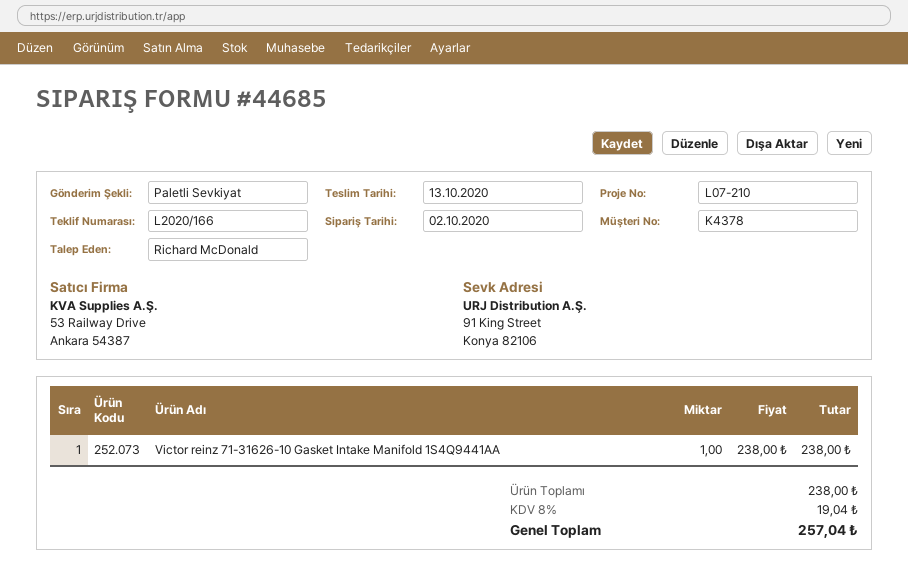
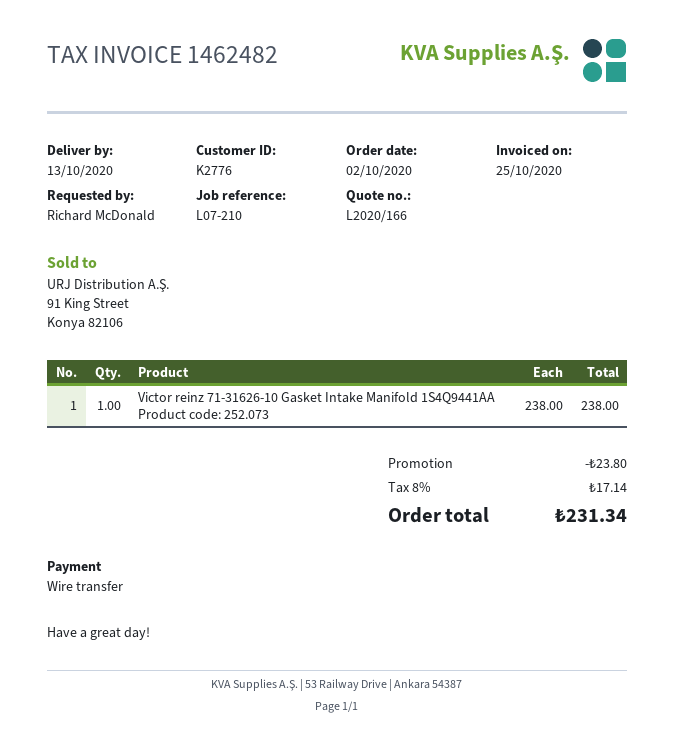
customer number: K4378 -> K2776
discount: none -> 23.80
tax: 8% = 19.04 -> 8% = 17.14
total: 257.04 -> 231.34

